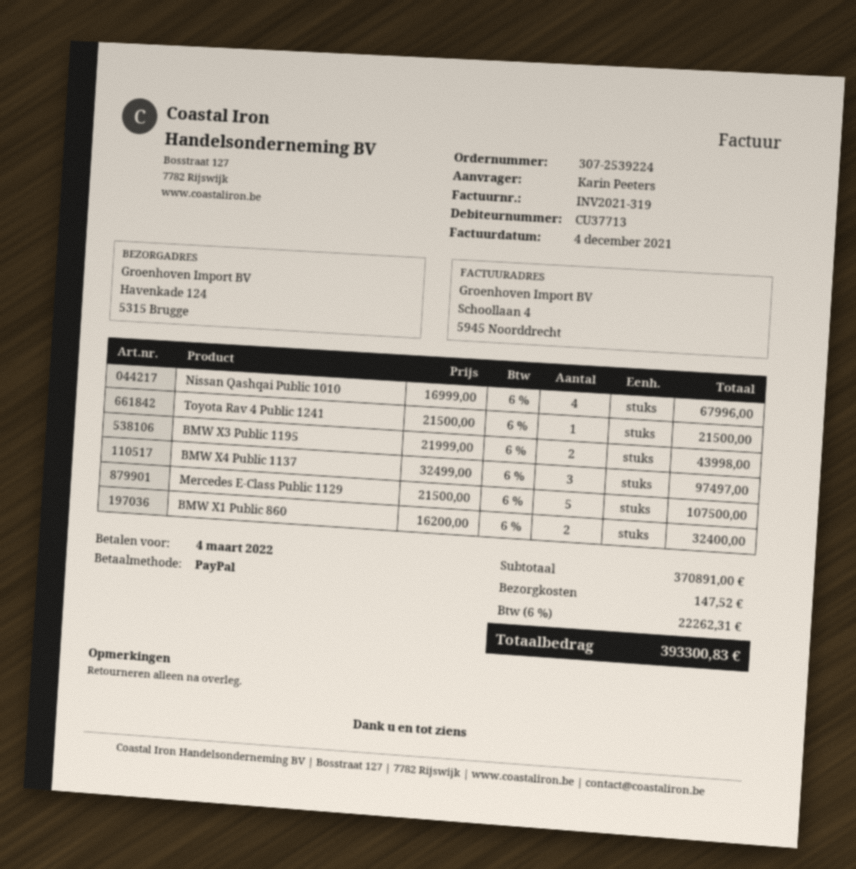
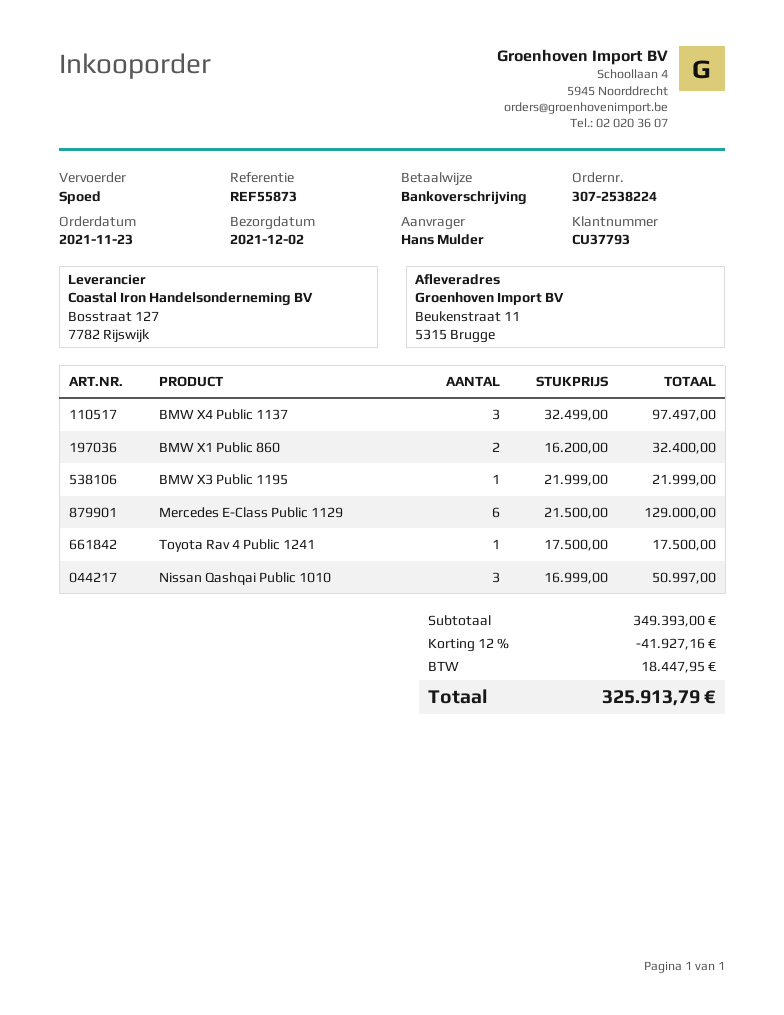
order number: 307-2539224 -> 307-2538224
customer number: CU37713 -> CU37793
ordered by: Karin Peeters -> Hans Mulder
payment method: PayPal -> bank transfer
ship to: Havenkade 124, 5315 Brugge -> Beukenstraat 11, 5315 Brugge
Nissan Qashqai Public 1010: 4 x 16999.00 = 67996.00 -> 3 x 16999.00 = 50997.00
Toyota Rav 4 Public 1241: 1 x 21500.00 = 21500.00 -> 1 x 17500.00 = 17500.00
BMW X3 Public 1195: 2 x 21999.00 = 43998.00 -> 1 x 21999.00 = 21999.00
Mercedes E-Class Public 1129: 5 x 21500.00 = 107500.00 -> 6 x 21500.00 = 129000.00
subtotal: 370891.00 -> 349393.00
discount: none -> 12% = 41927.16
shipping: 147.52 -> none
tax: 22262.31 -> 18447.95
total: 393300.83 -> 325913.79

